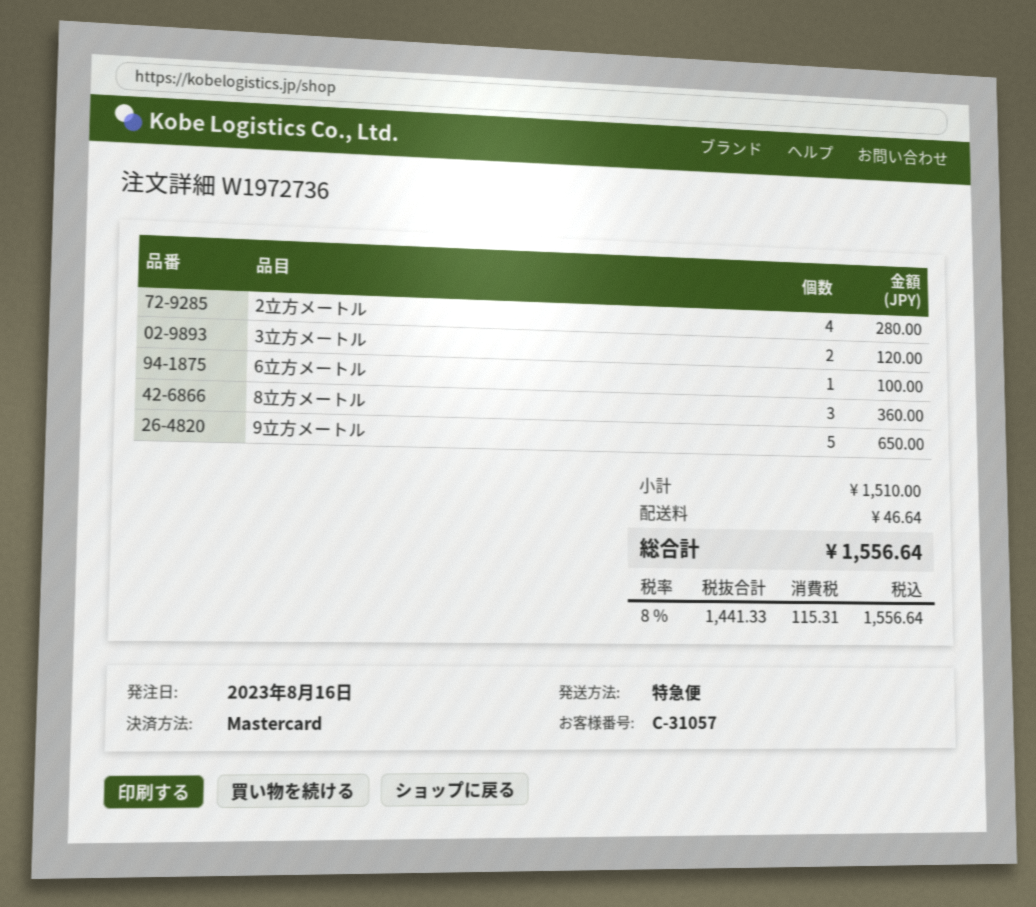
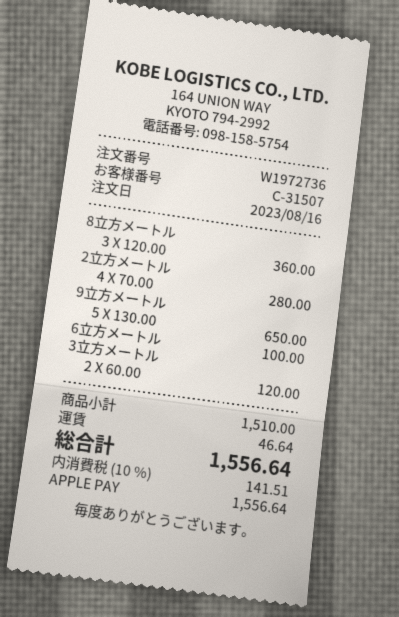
customer number: C-31057 -> C-31507
payment method: Mastercard -> Apple Pay
tax: 8% = 115.31 -> 10% = 141.51

